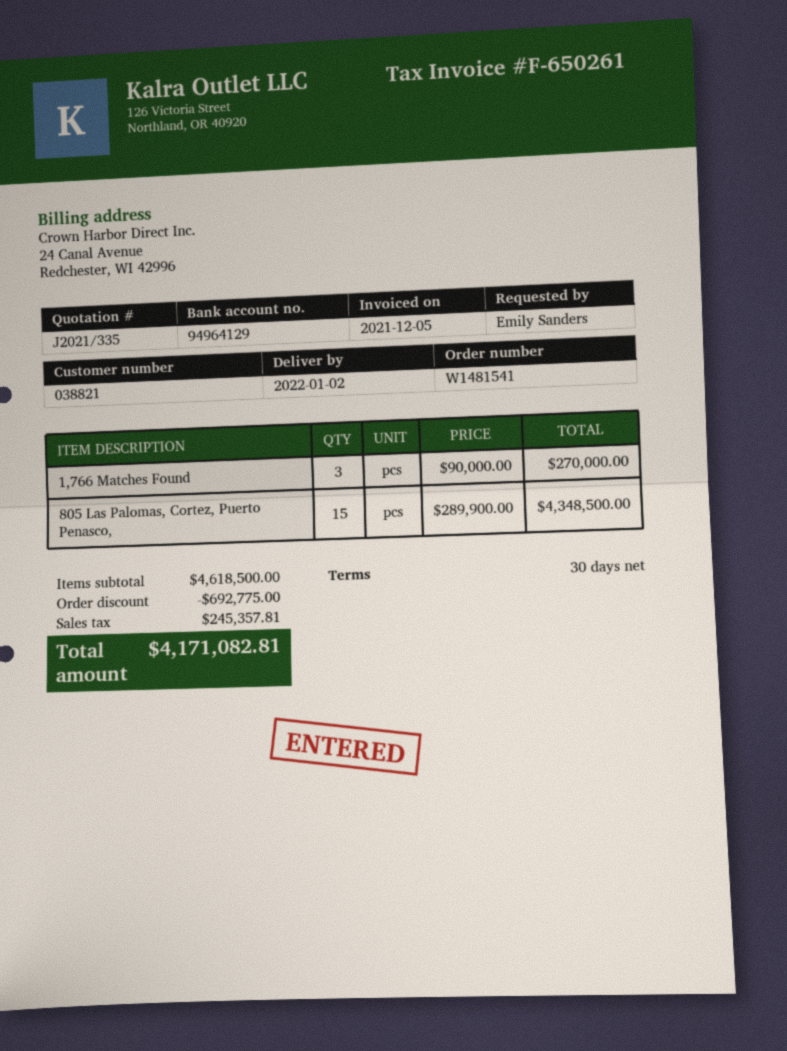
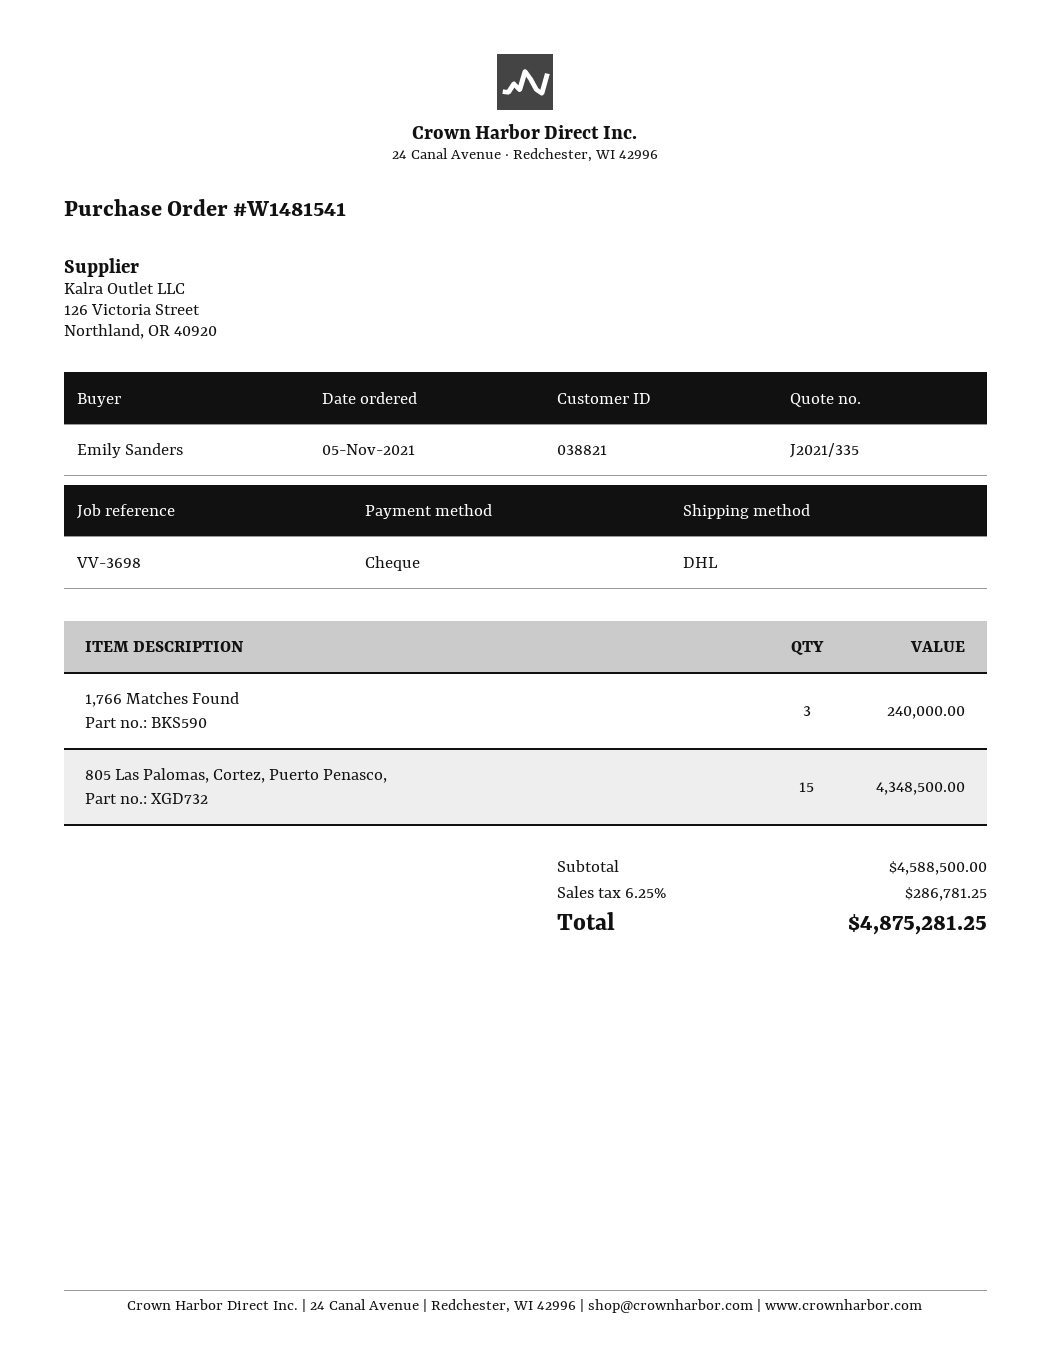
1,766 Matches Found: 3 for 270000.00 -> 3 for 240000.00
subtotal: 4618500.00 -> 4588500.00
discount: 692775.00 -> none
tax: 245357.81 -> 286781.25
total: 4171082.81 -> 4875281.25

